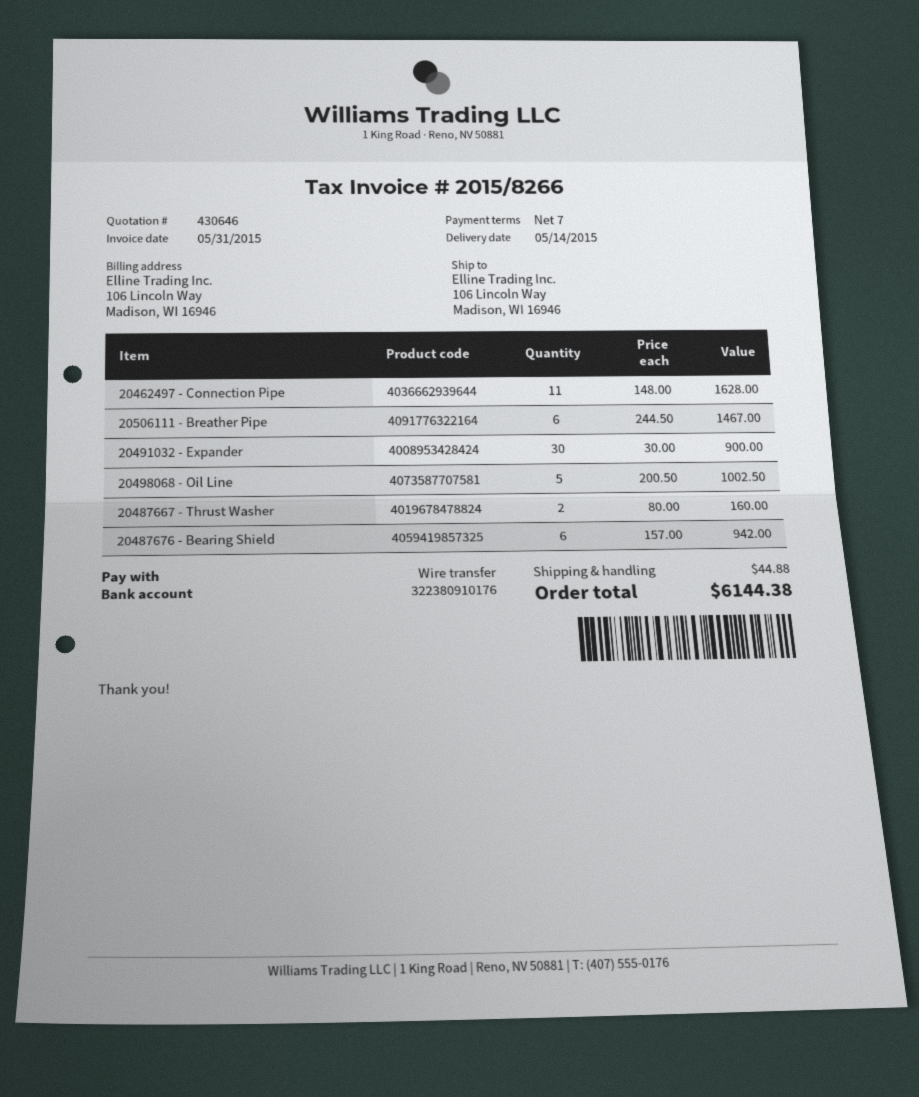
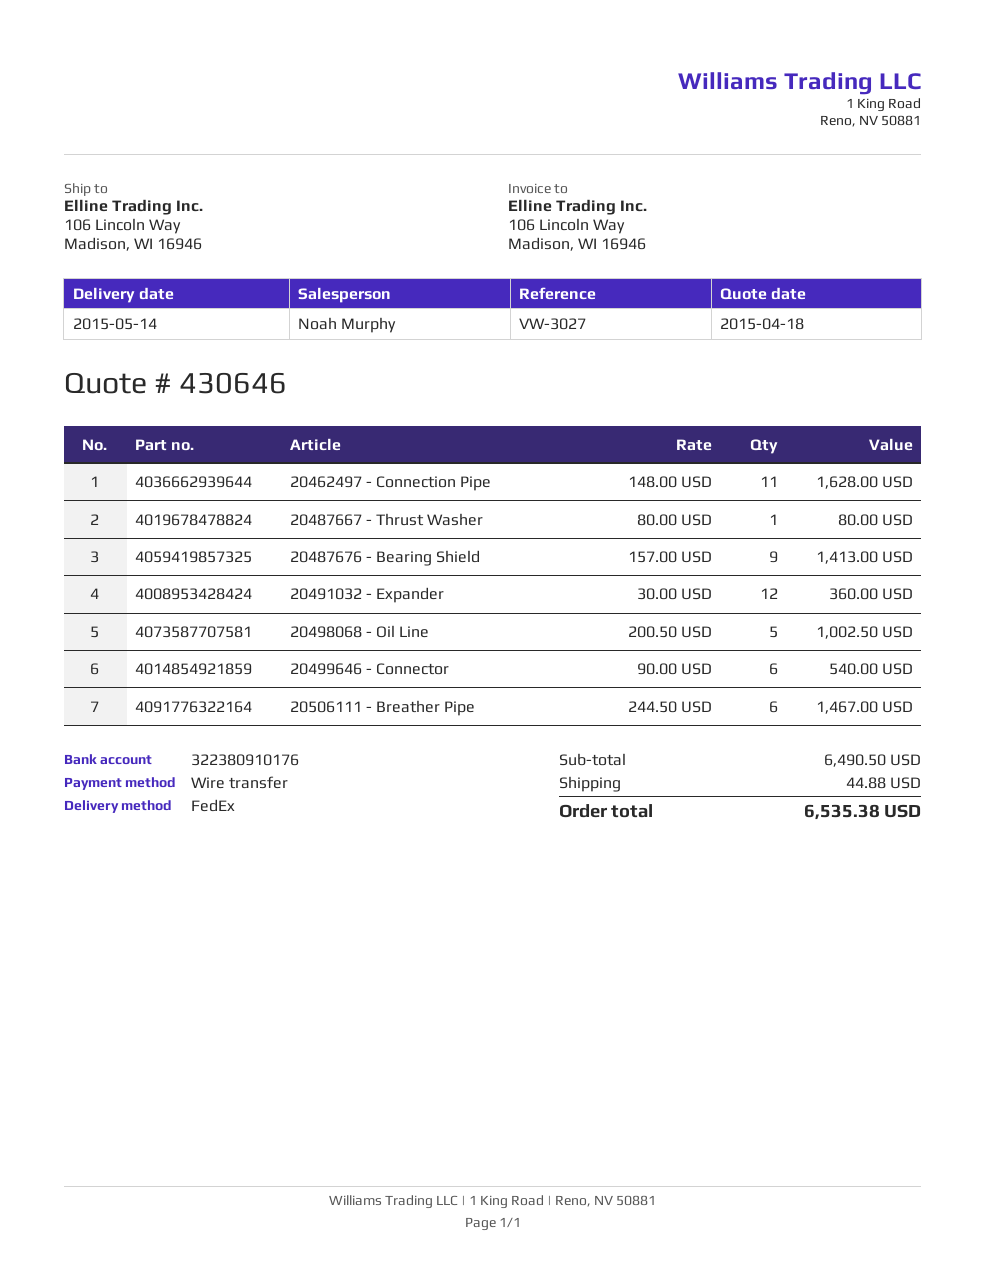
20491032 - Expander: 30 x 30.00 = 900.00 -> 12 x 30.00 = 360.00
20487667 - Thrust Washer: 2 x 80.00 = 160.00 -> 1 x 80.00 = 80.00
20487676 - Bearing Shield: 6 x 157.00 = 942.00 -> 9 x 157.00 = 1413.00
20499646 - Connector: none -> 6 x 90.00 = 540.00
total: 6144.38 -> 6535.38

